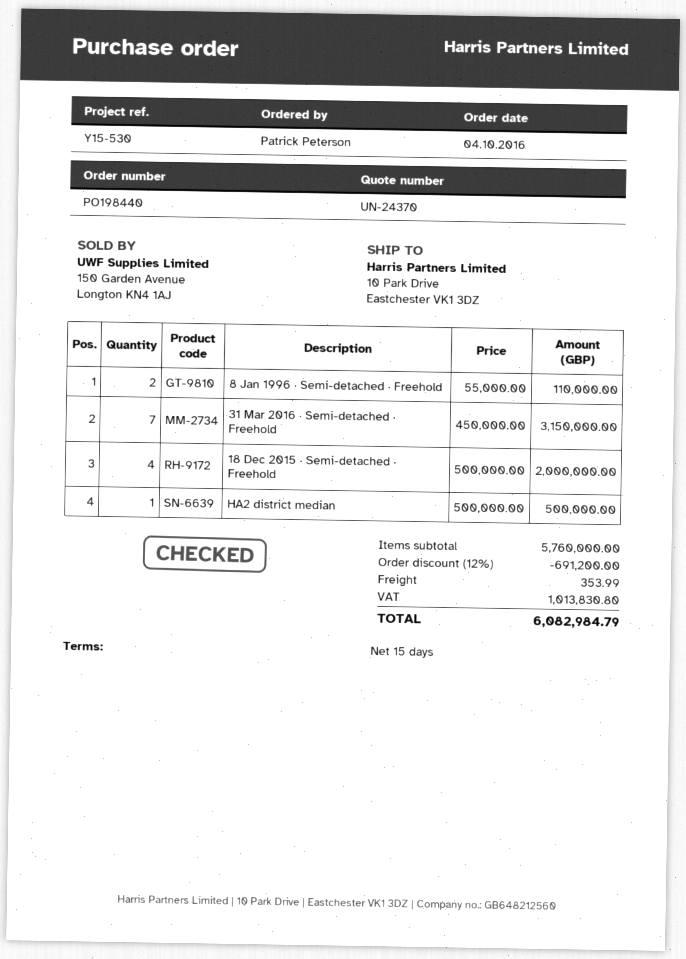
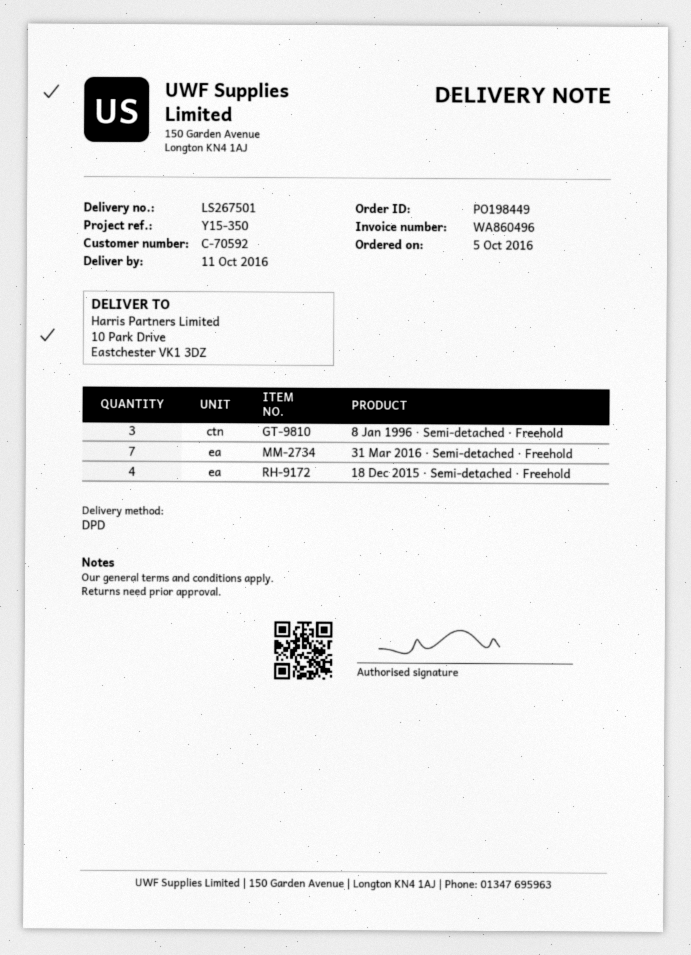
order number: PO198440 -> PO198449
order date: 2016-10-04 -> 2016-10-05
reference: Y15-530 -> Y15-350
8 Jan 1996 · Semi-detached · Freehold: 2 -> 3
HA2 district median: 1 -> none

